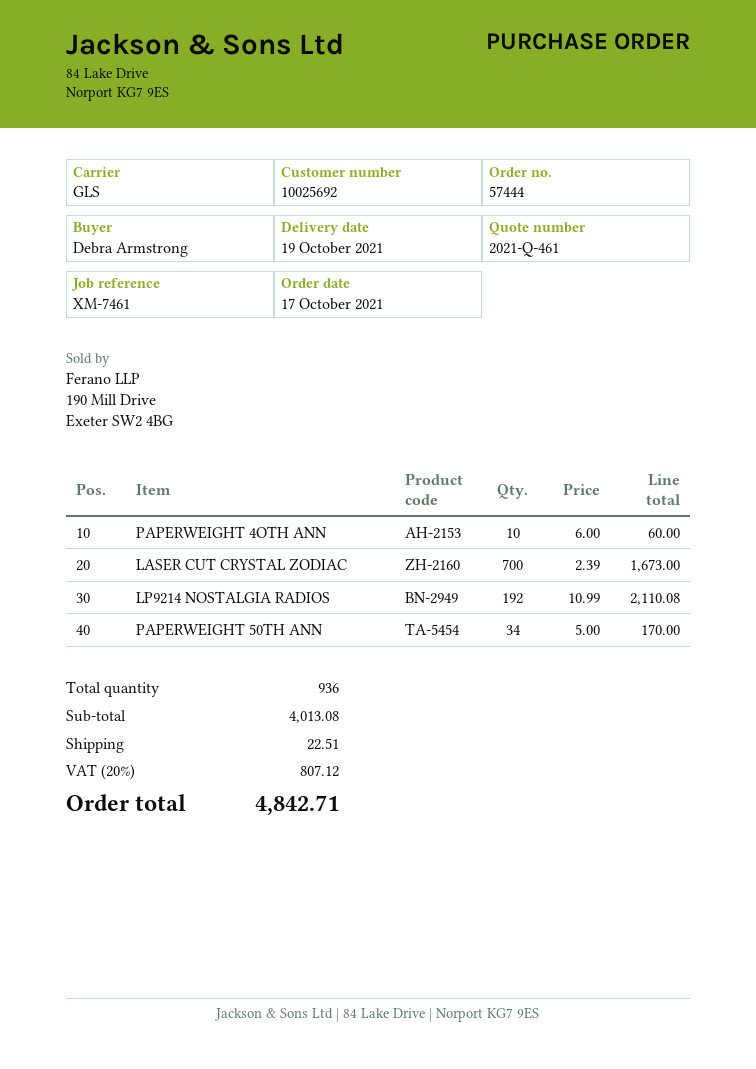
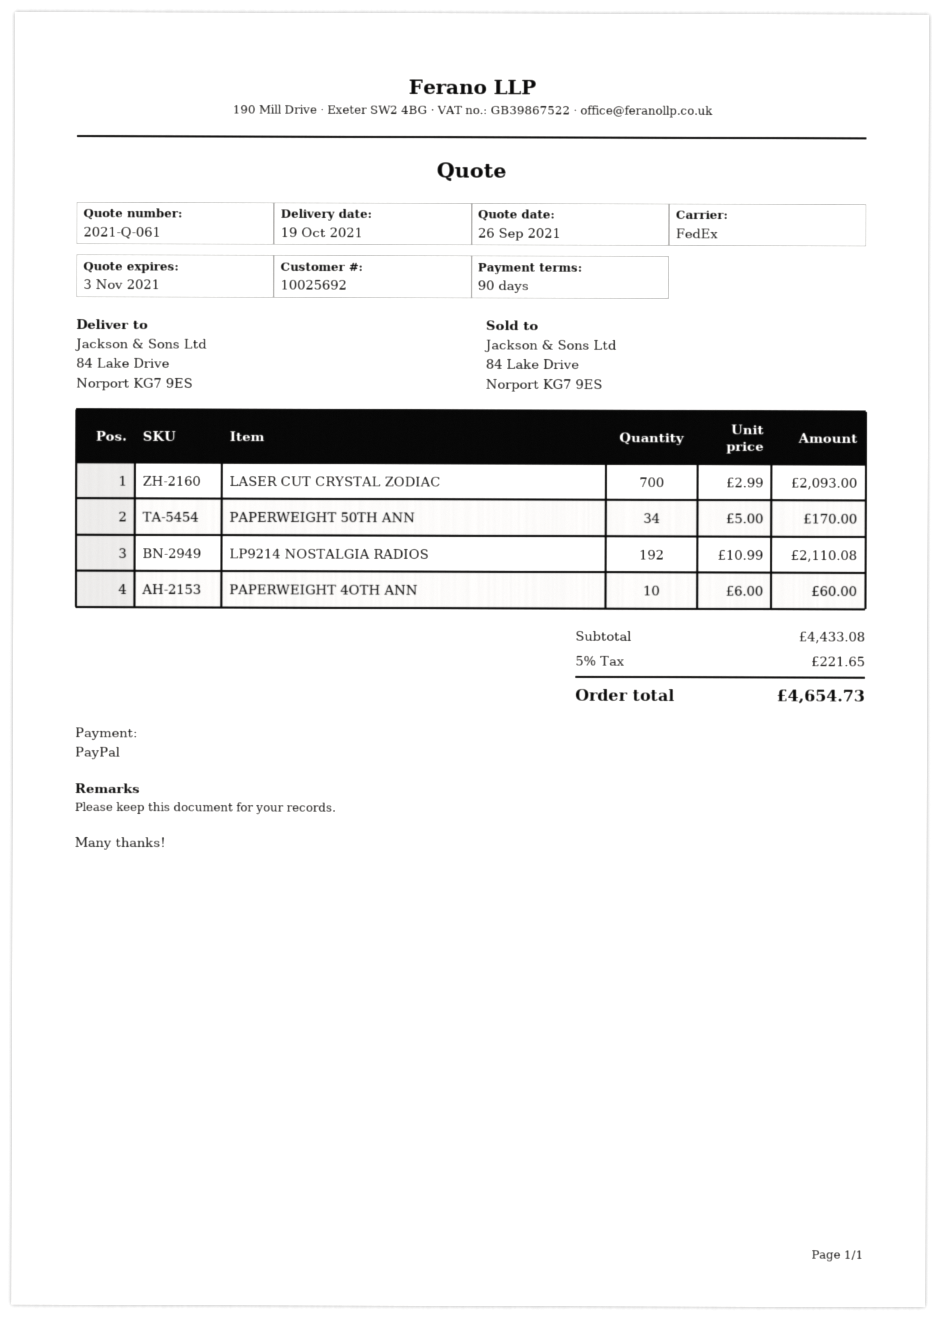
quote number: 2021-Q-461 -> 2021-Q-061
shipping method: GLS -> FedEx
LASER CUT CRYSTAL ZODIAC: 700 x 2.39 = 1673.00 -> 700 x 2.99 = 2093.00
subtotal: 4013.08 -> 4433.08
shipping: 22.51 -> none
tax: 20% = 807.12 -> 5% = 221.65
total: 4842.71 -> 4654.73

